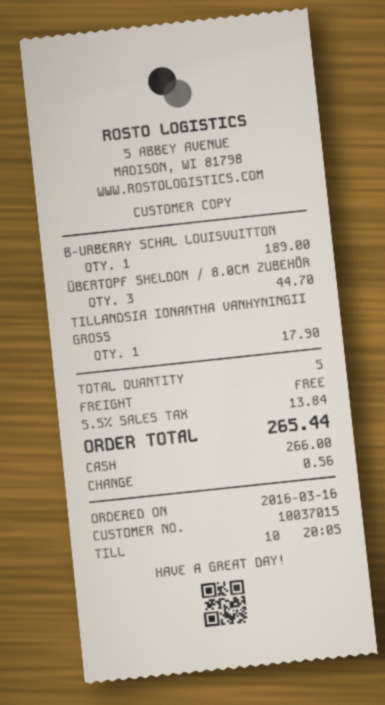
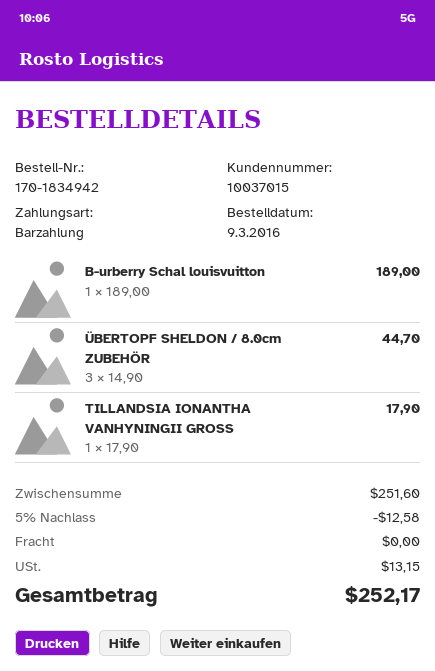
order date: 2016-03-16 -> 2016-03-09
discount: none -> 5% = 12.58
tax: 13.84 -> 13.15
total: 265.44 -> 252.17

